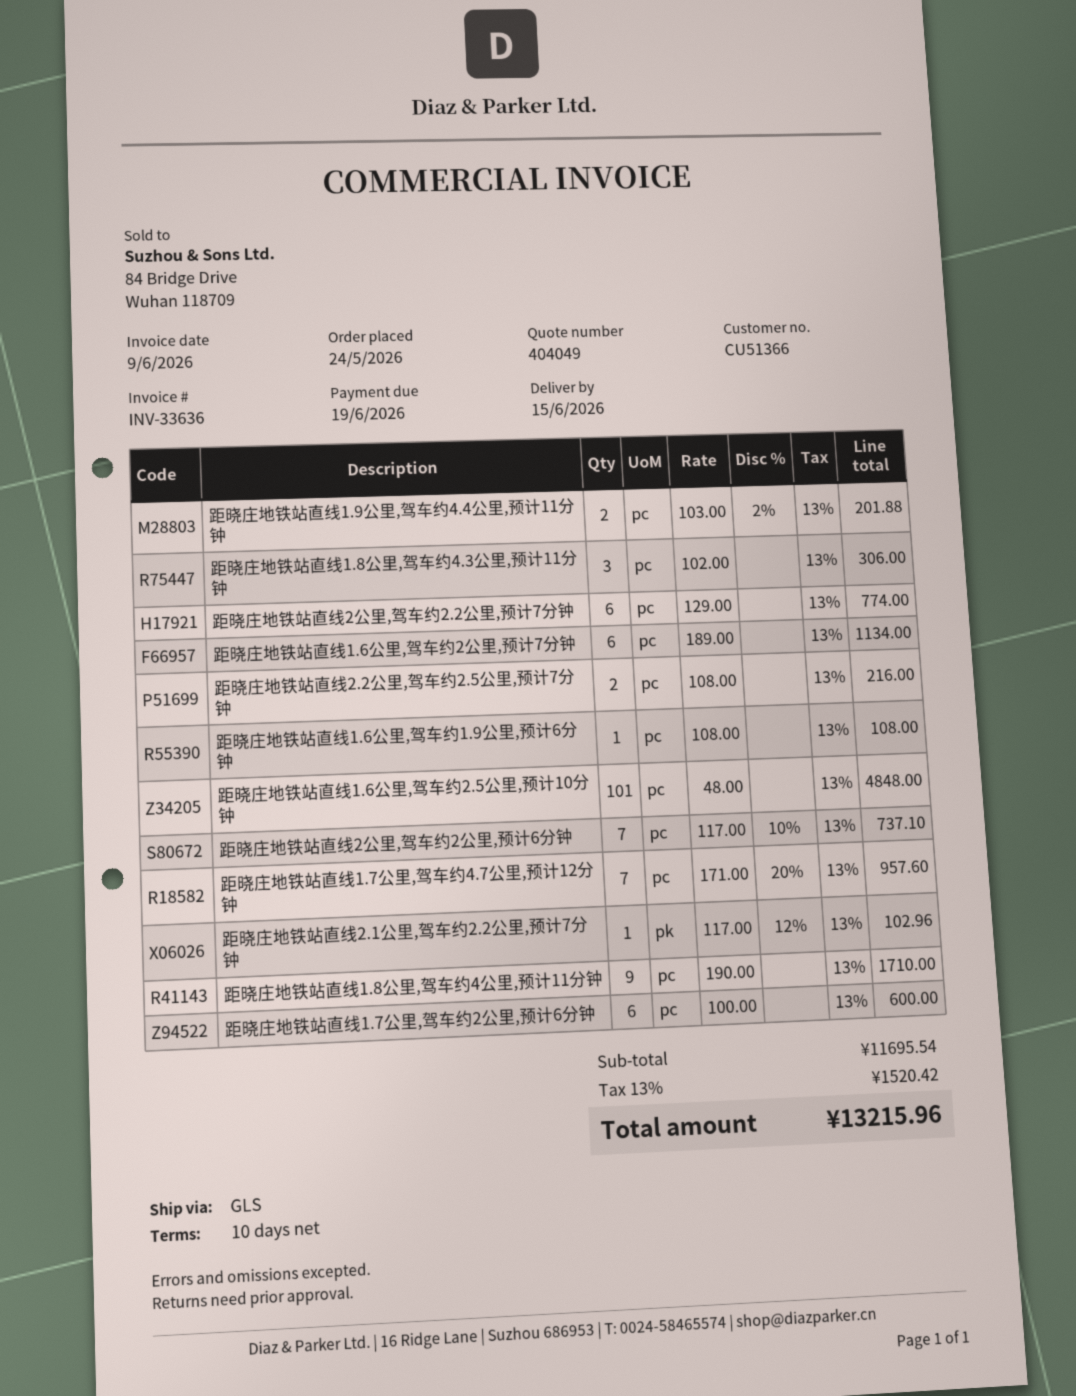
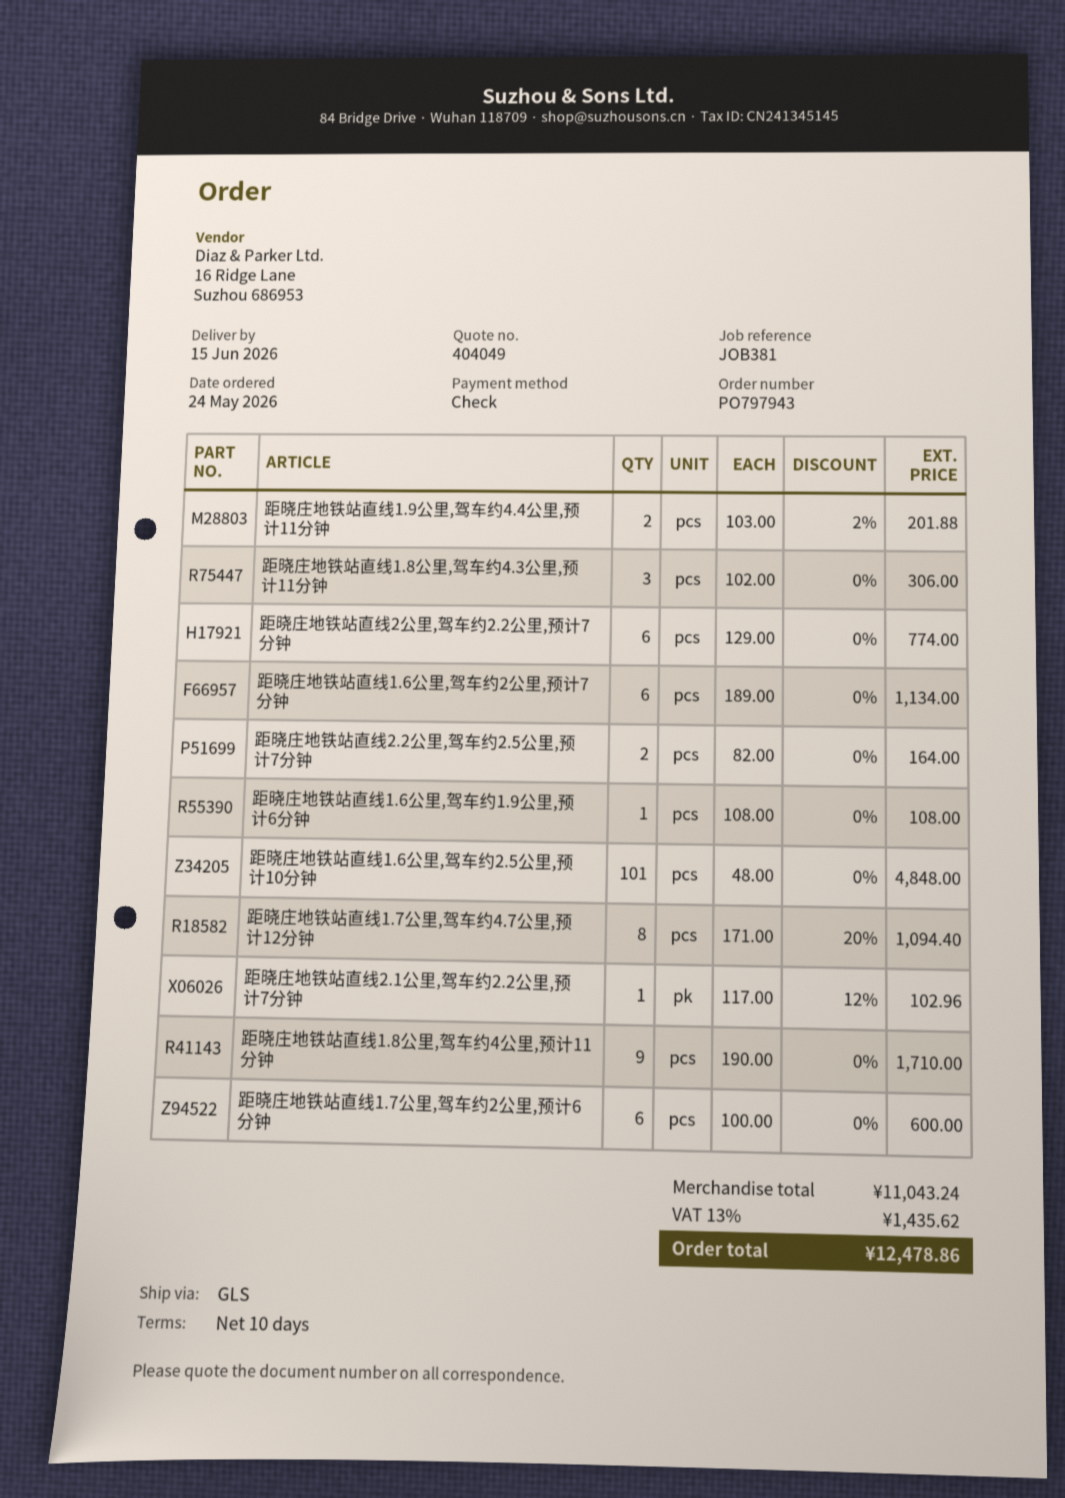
距晓庄地铁站直线2.2公里,驾车约2.5公里,预计7分钟: 2 x 108.00 = 216.00 -> 2 x 82.00 = 164.00
距晓庄地铁站直线2公里,驾车约2公里,预计6分钟: 7 x 117.00 - 10% = 737.10 -> none
距晓庄地铁站直线1.7公里,驾车约4.7公里,预计12分钟: 7 x 171.00 - 20% = 957.60 -> 8 x 171.00 - 20% = 1094.40
subtotal: 11695.54 -> 11043.24
tax: 13% = 1520.42 -> 13% = 1435.62
total: 13215.96 -> 12478.86

